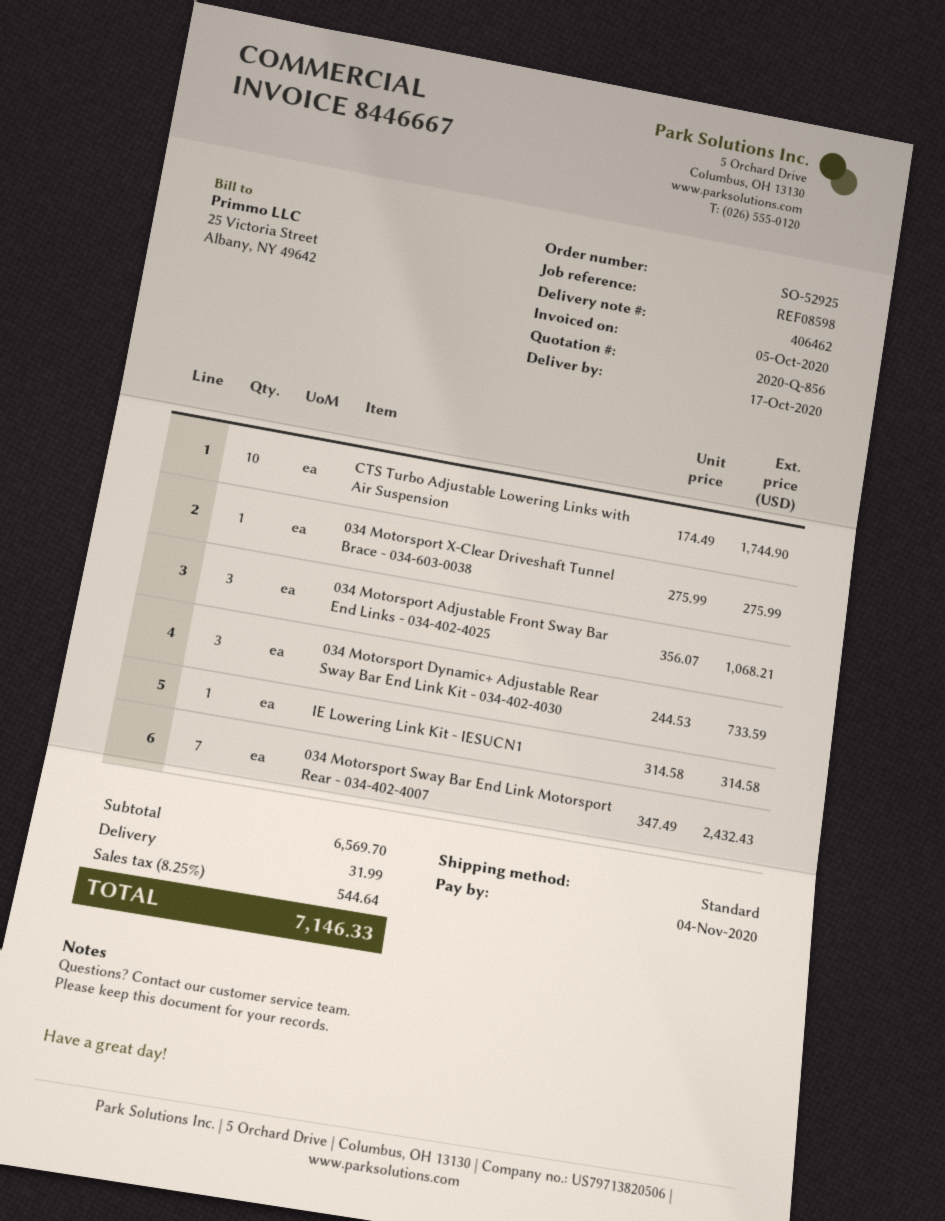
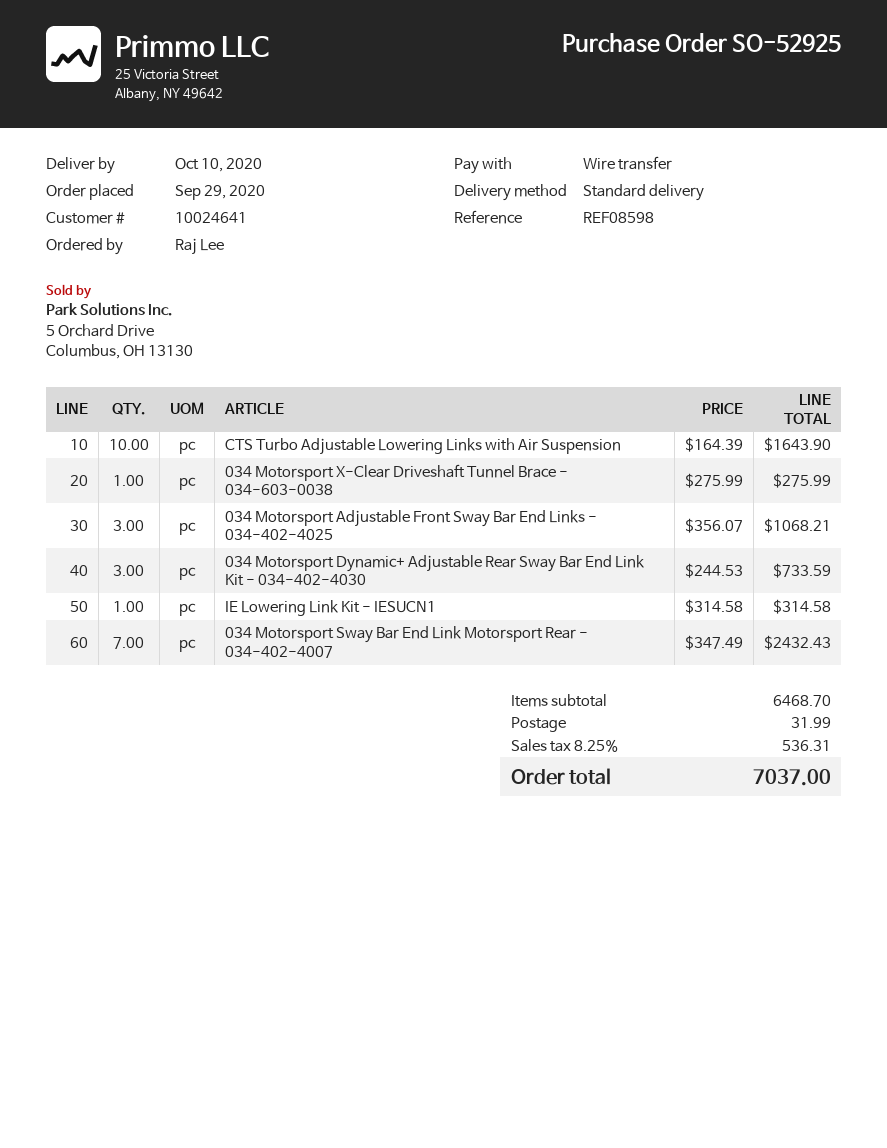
delivery date: 2020-10-17 -> 2020-10-10
CTS Turbo Adjustable Lowering Links with Air Suspension: 10 x 174.49 = 1744.90 -> 10 x 164.39 = 1643.90
subtotal: 6569.70 -> 6468.70
tax: 8.25% = 544.64 -> 8.25% = 536.31
total: 7146.33 -> 7037.00

